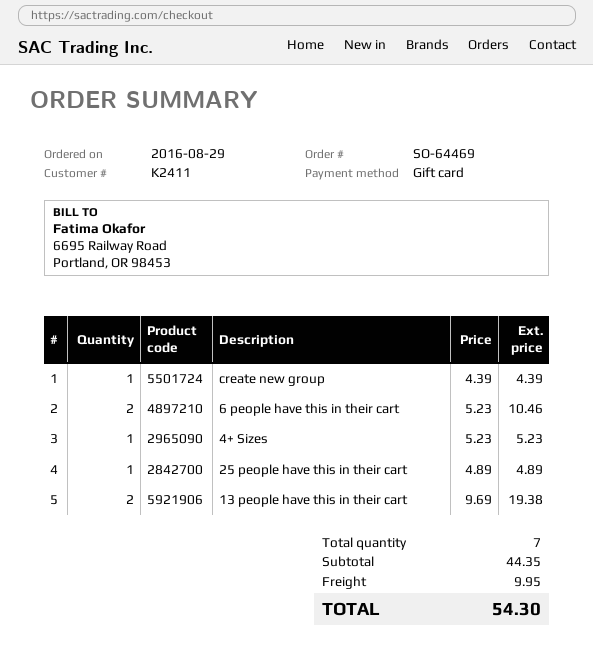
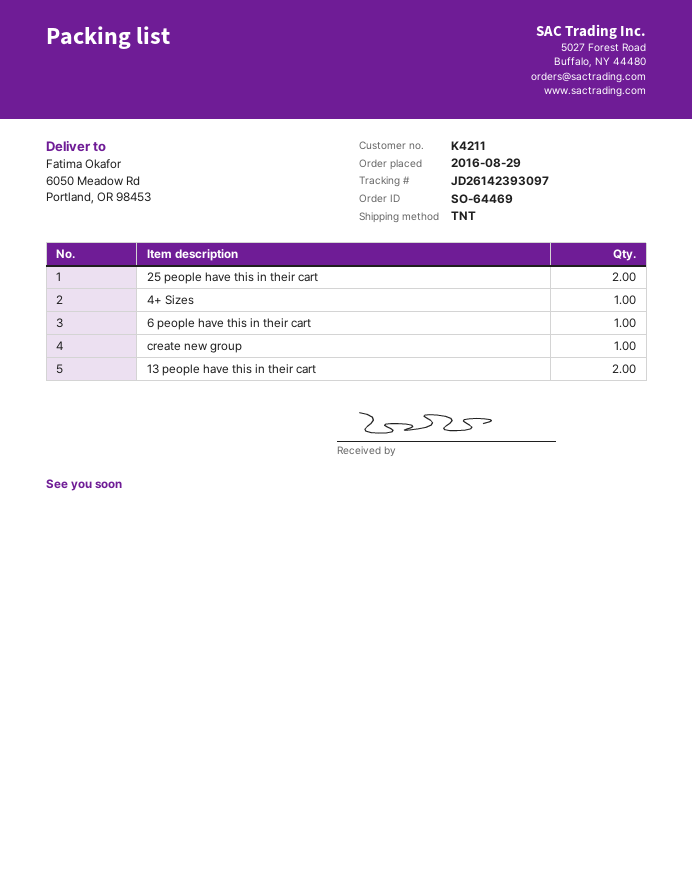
customer number: K2411 -> K4211
6 people have this in their cart: 2 -> 1
25 people have this in their cart: 1 -> 2

